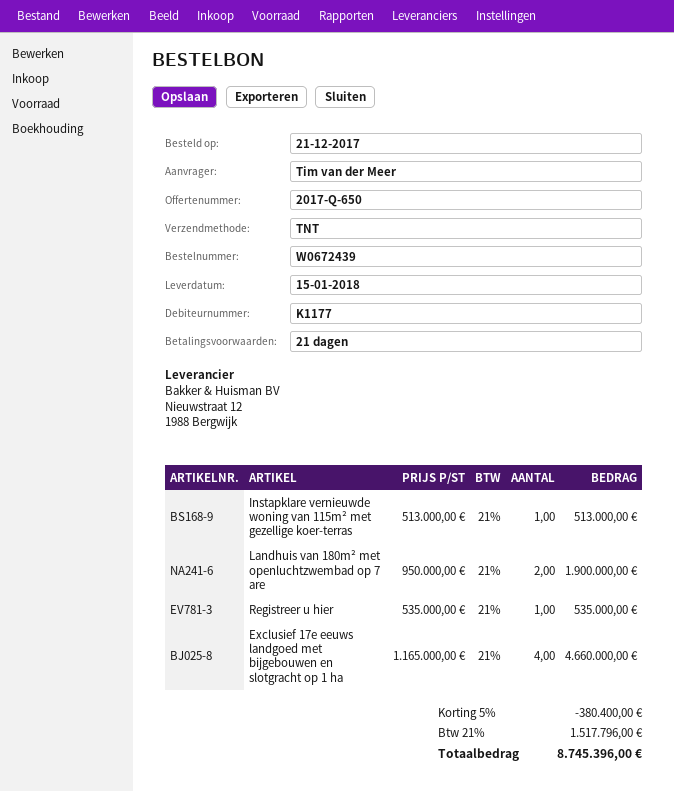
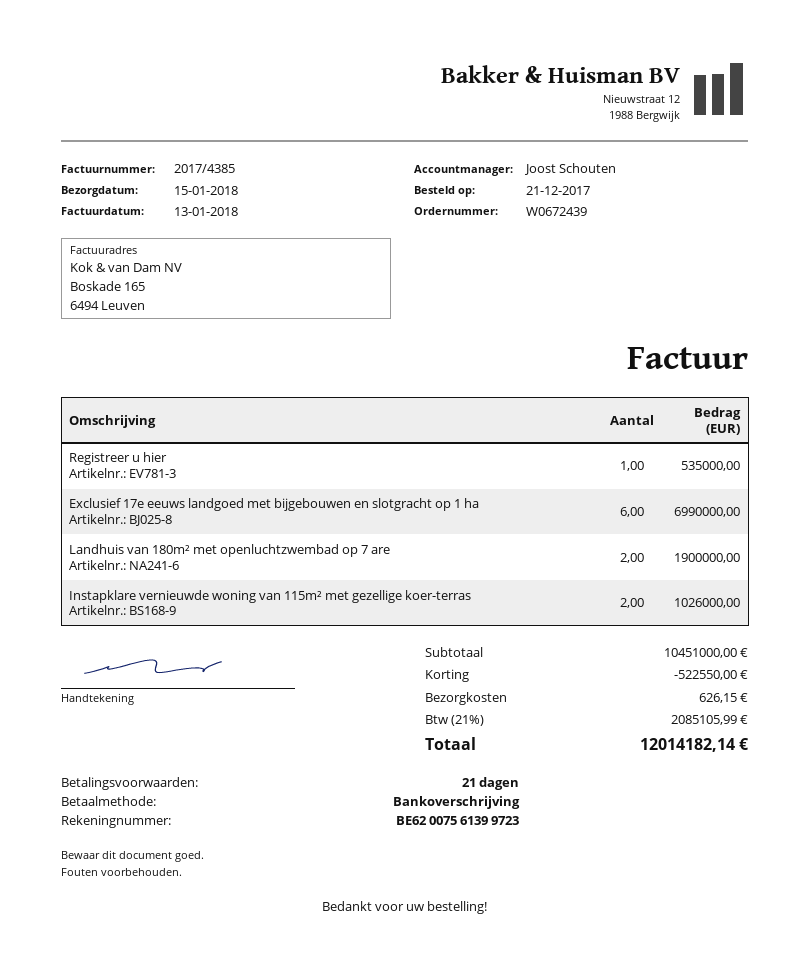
Instapklare vernieuwde woning van 115m² met gezellige koer-terras: 1 for 513000.00 -> 2 for 1026000.00
Exclusief 17e eeuws landgoed met bijgebouwen en slotgracht op 1 ha: 4 for 4660000.00 -> 6 for 6990000.00
discount: 380400.00 -> 522550.00
shipping: none -> 626.15
tax: 21% = 1517796.00 -> 21% = 2085105.99
total: 8745396.00 -> 12014182.14

